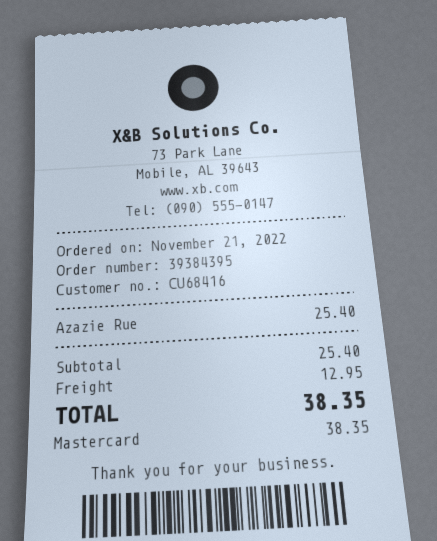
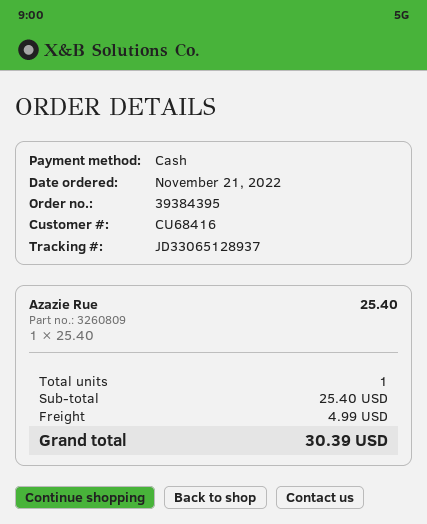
payment method: Mastercard -> cash
shipping: 12.95 -> 4.99
total: 38.35 -> 30.39

